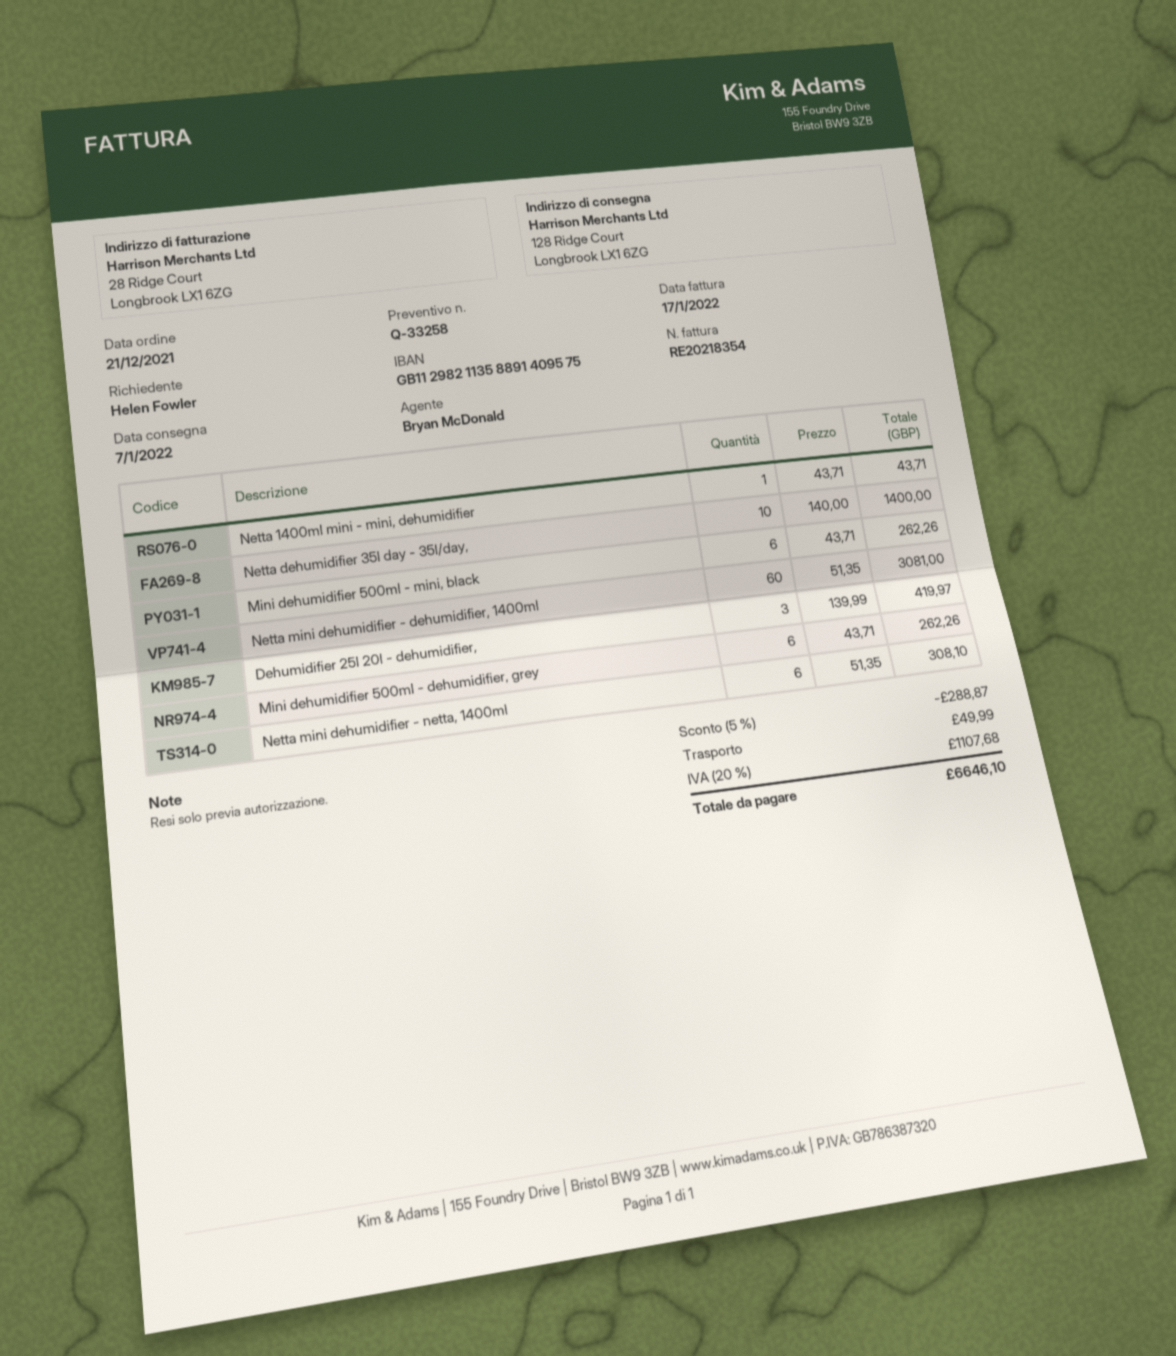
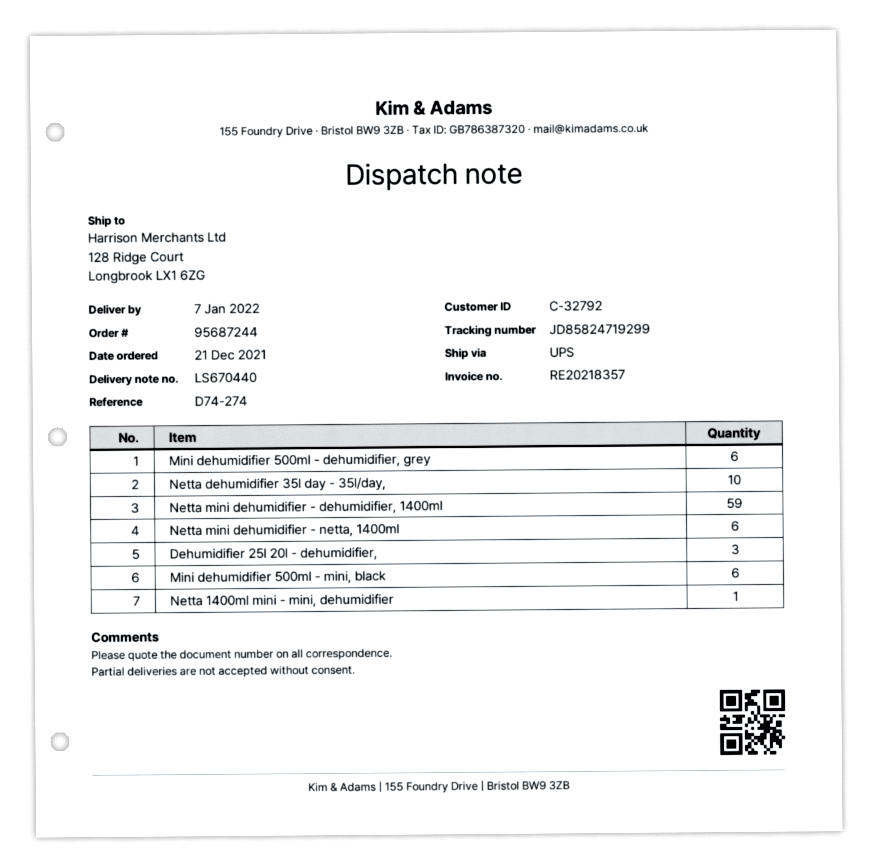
invoice number: RE20218354 -> RE20218357
Netta mini dehumidifier - dehumidifier, 1400ml: 60 -> 59

